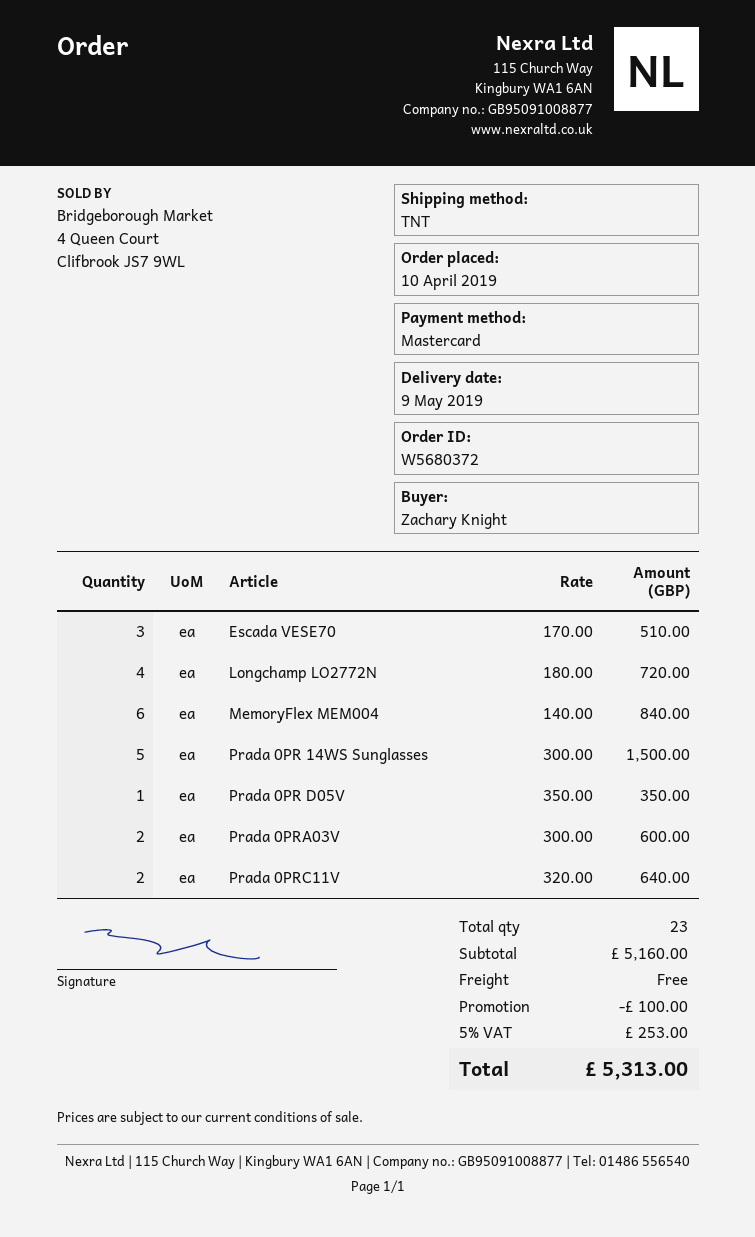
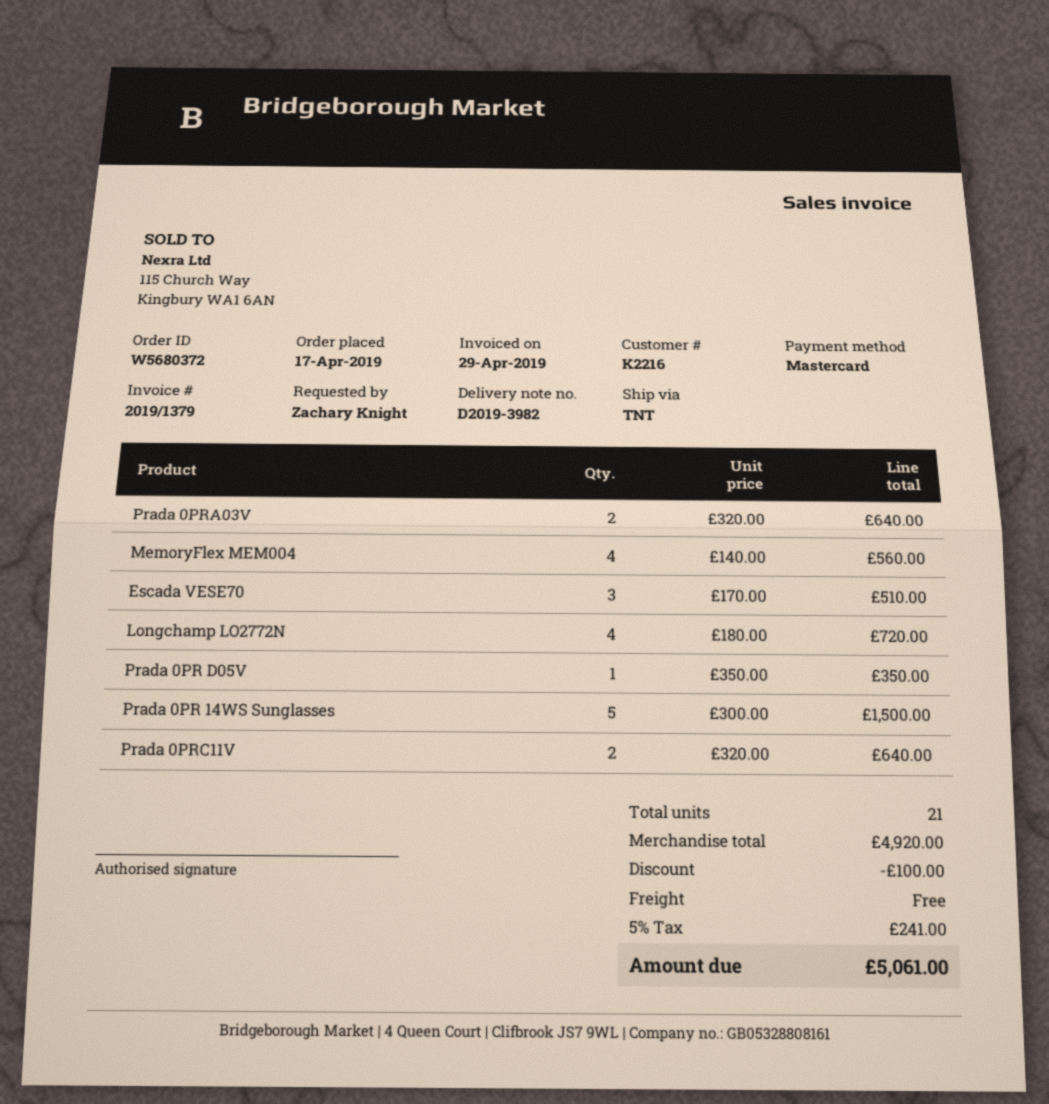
order date: 2019-04-10 -> 2019-04-17
MemoryFlex MEM004: 6 x 140.00 = 840.00 -> 4 x 140.00 = 560.00
Prada 0PRA03V: 2 x 300.00 = 600.00 -> 2 x 320.00 = 640.00
total quantity: 23 -> 21
subtotal: 5160.00 -> 4920.00
tax: 5% = 253.00 -> 5% = 241.00
total: 5313.00 -> 5061.00

